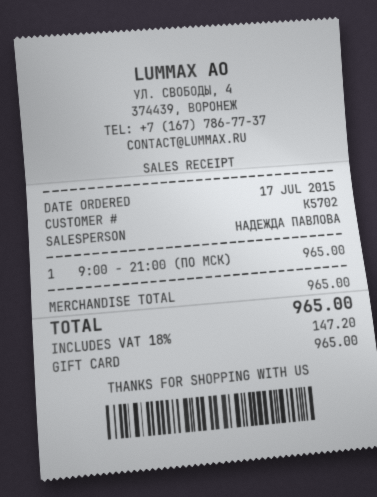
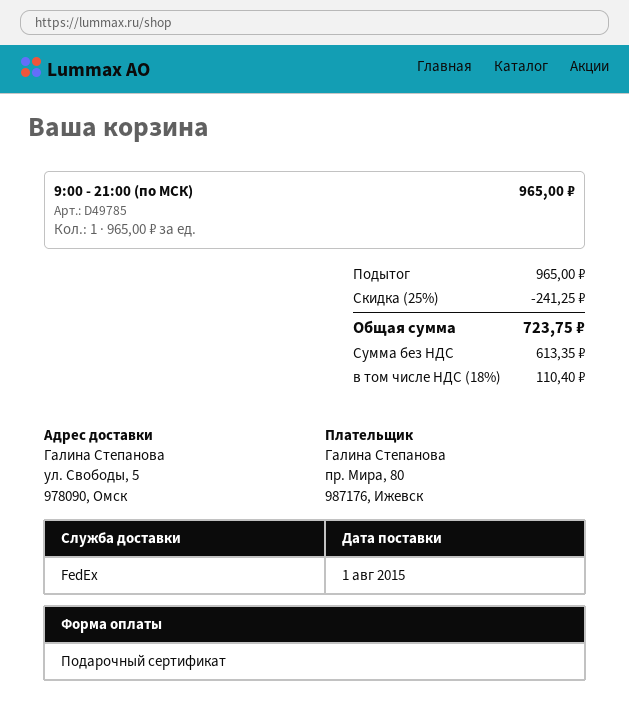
discount: none -> 25% = 241.25
tax: 18% = 147.20 -> 18% = 110.40
total: 965.00 -> 723.75

